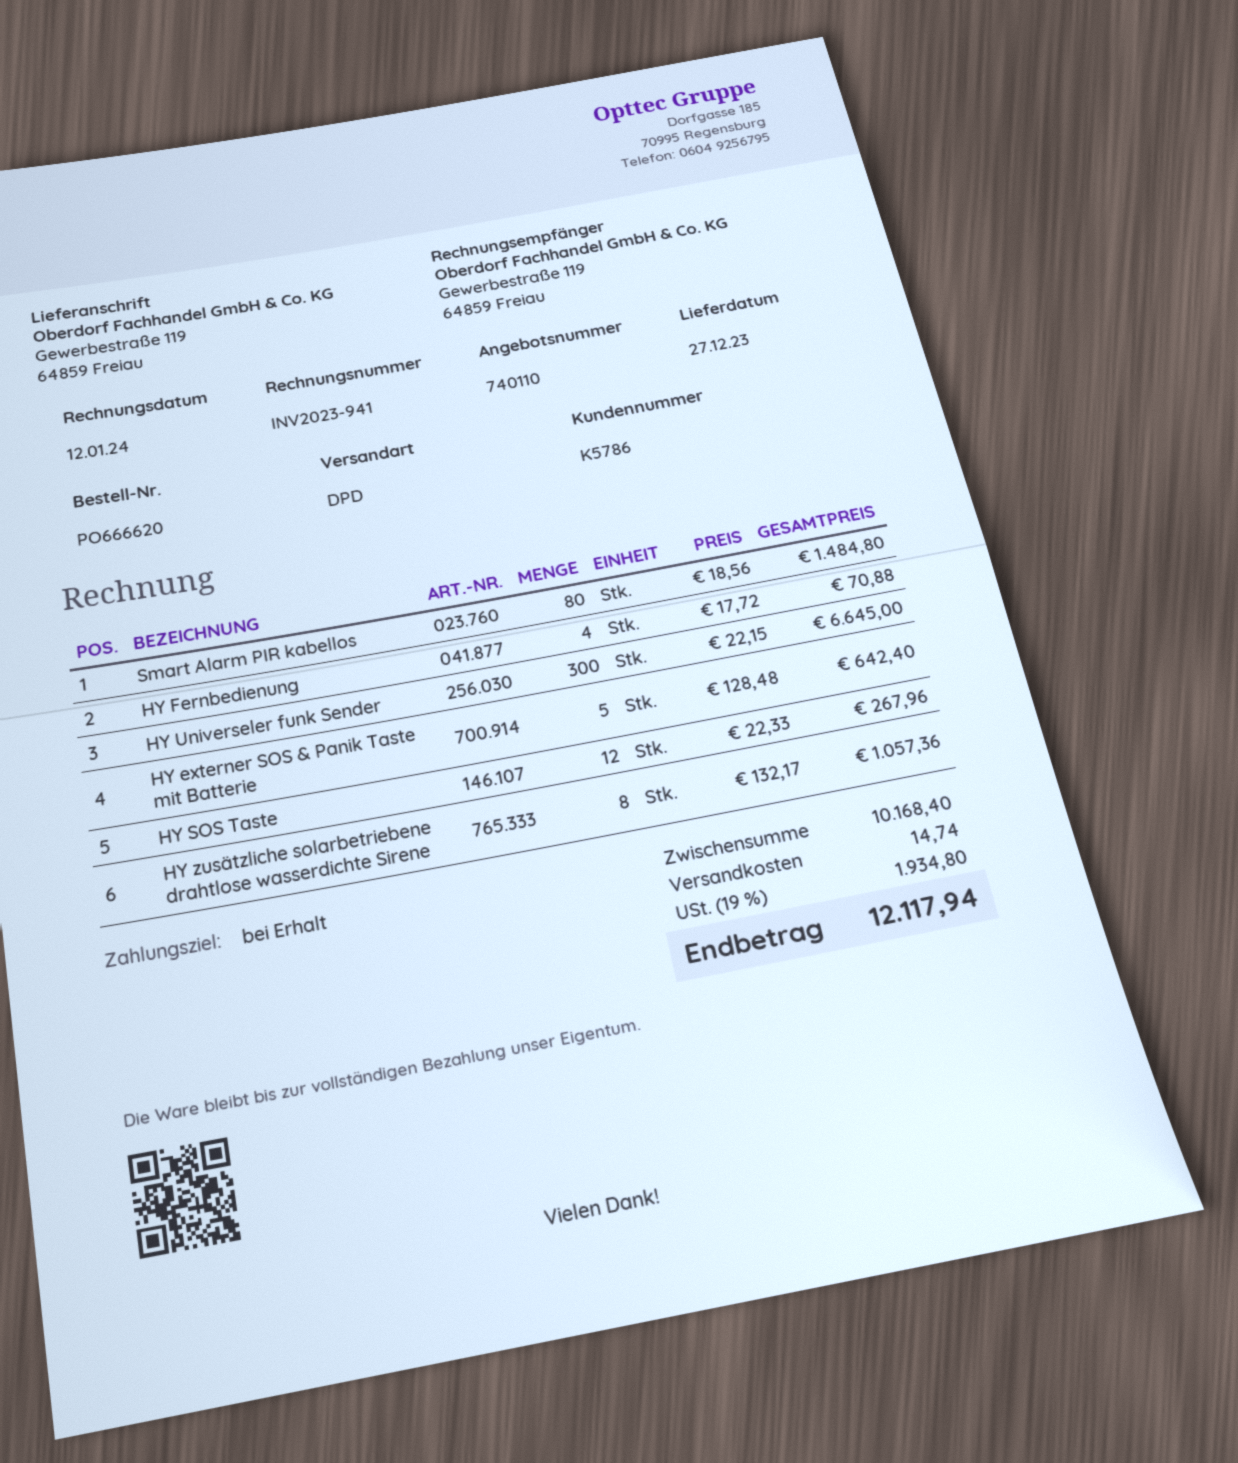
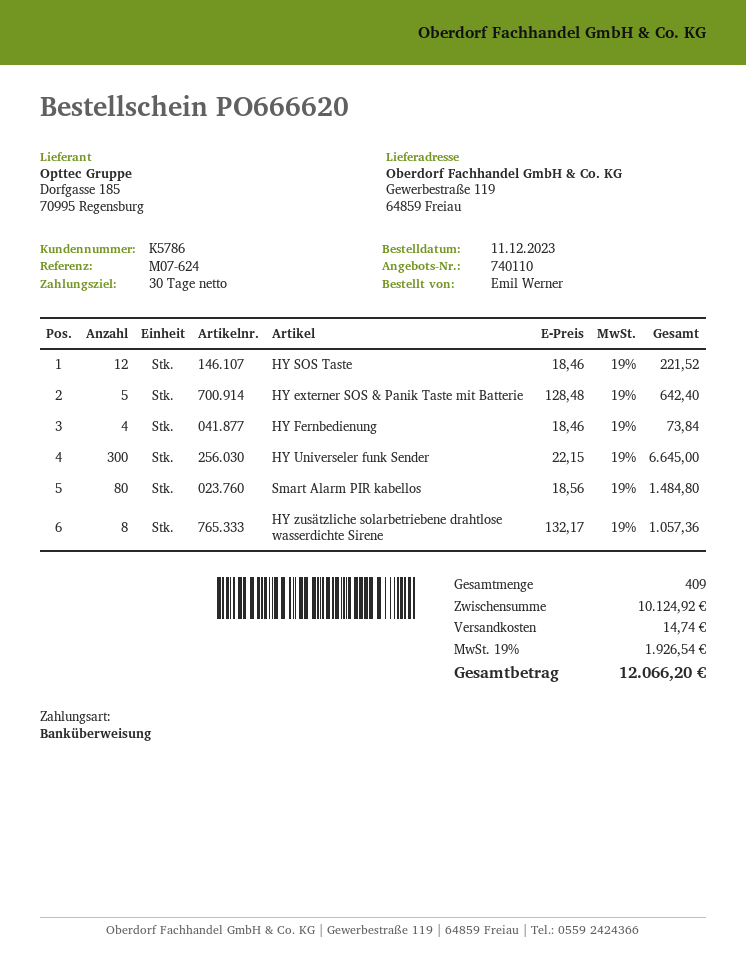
payment terms: on receipt -> 30 days
HY Fernbedienung: 4 x 17.72 = 70.88 -> 4 x 18.46 = 73.84
HY SOS Taste: 12 x 22.33 = 267.96 -> 12 x 18.46 = 221.52
subtotal: 10168.40 -> 10124.92
tax: 19% = 1934.80 -> 19% = 1926.54
total: 12117.94 -> 12066.20

